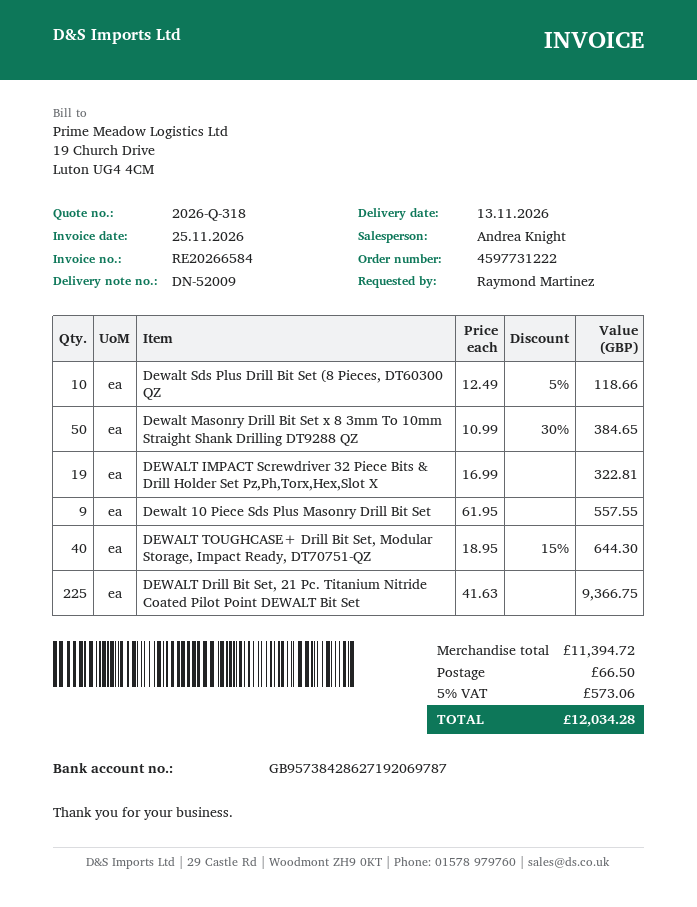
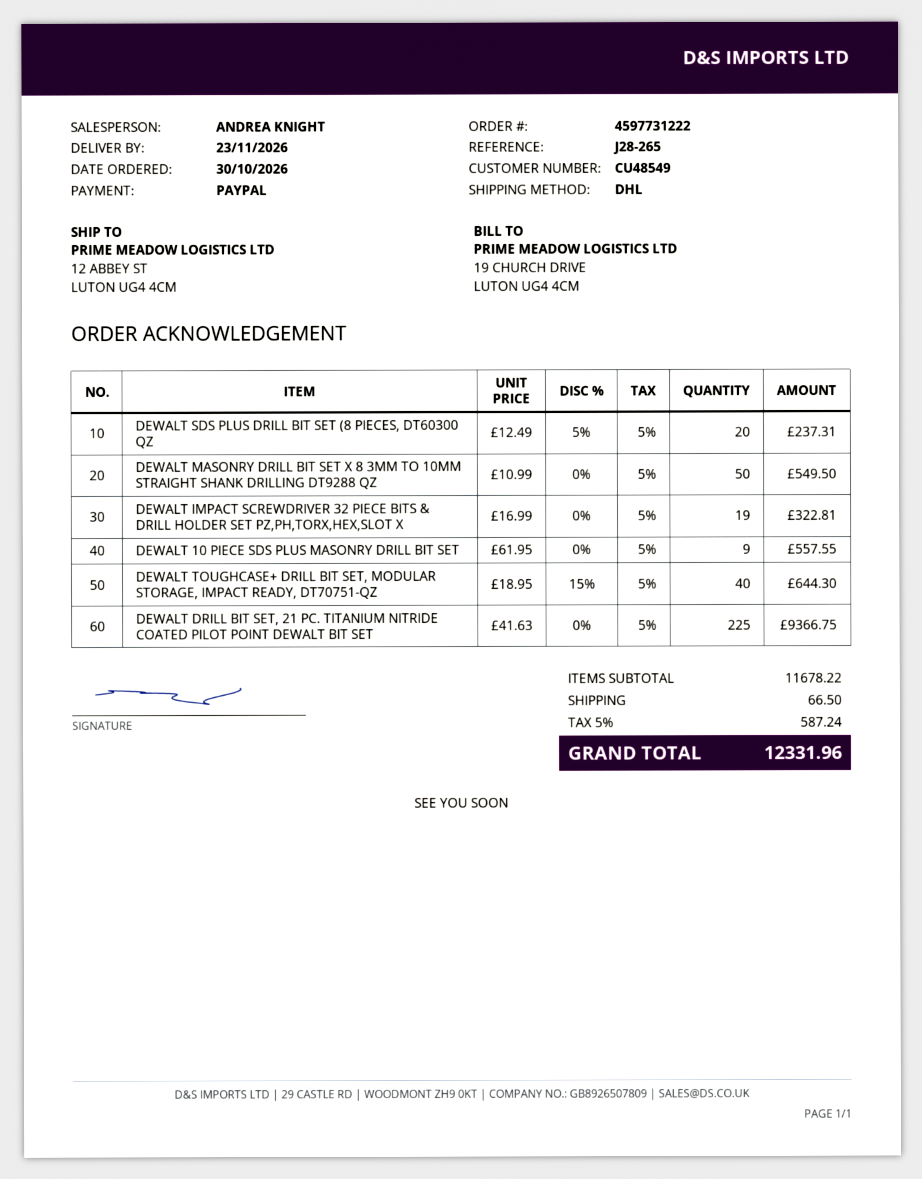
delivery date: 2026-11-13 -> 2026-11-23
Dewalt Sds Plus Drill Bit Set (8 Pieces, DT60300 QZ: 10 x 12.49 - 5% = 118.66 -> 20 x 12.49 - 5% = 237.31
Dewalt Masonry Drill Bit Set x 8 3mm To 10mm Straight Shank Drilling DT9288 QZ: 50 x 10.99 - 30% = 384.65 -> 50 x 10.99 = 549.50
subtotal: 11394.72 -> 11678.22
tax: 5% = 573.06 -> 5% = 587.24
total: 12034.28 -> 12331.96

